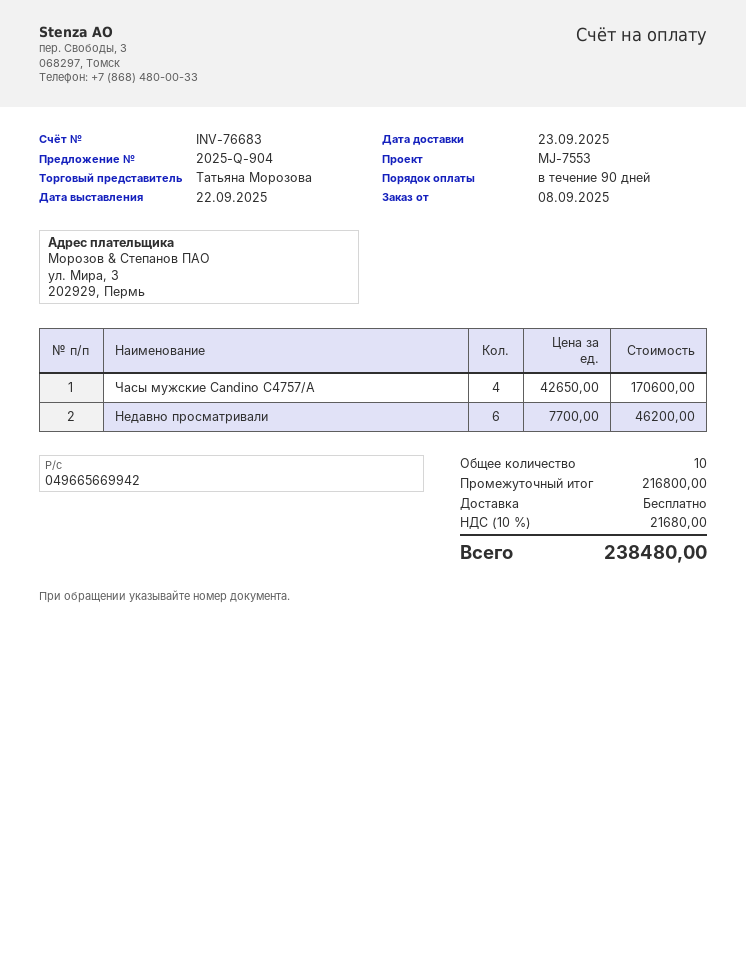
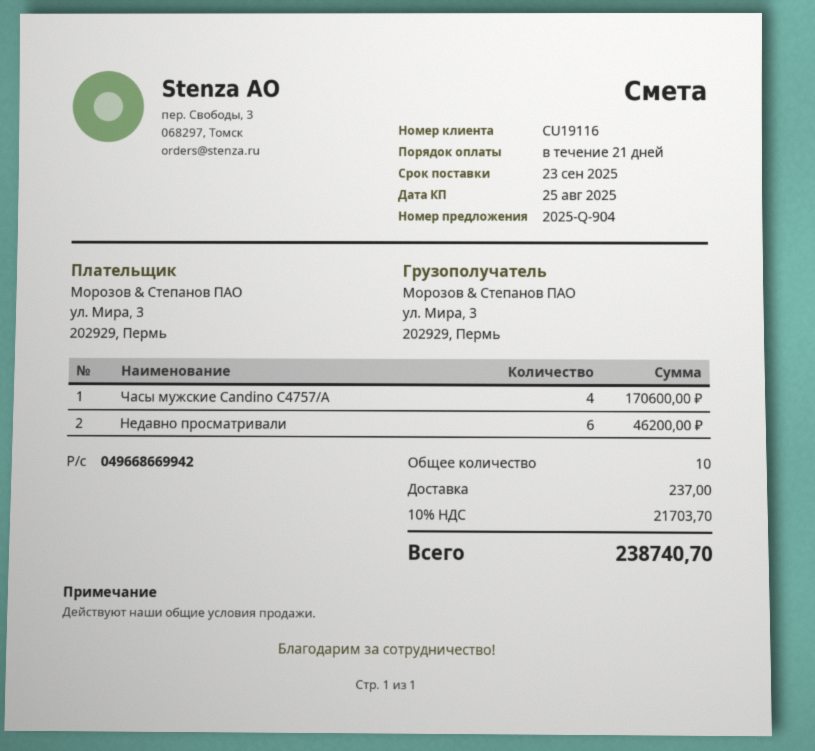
payment terms: 90 days -> 21 days
bank account: 049665669942 -> 049668669942
shipping: 0.00 -> 237.00
tax: 10% = 21680.00 -> 10% = 21703.70
total: 238480.00 -> 238740.70

